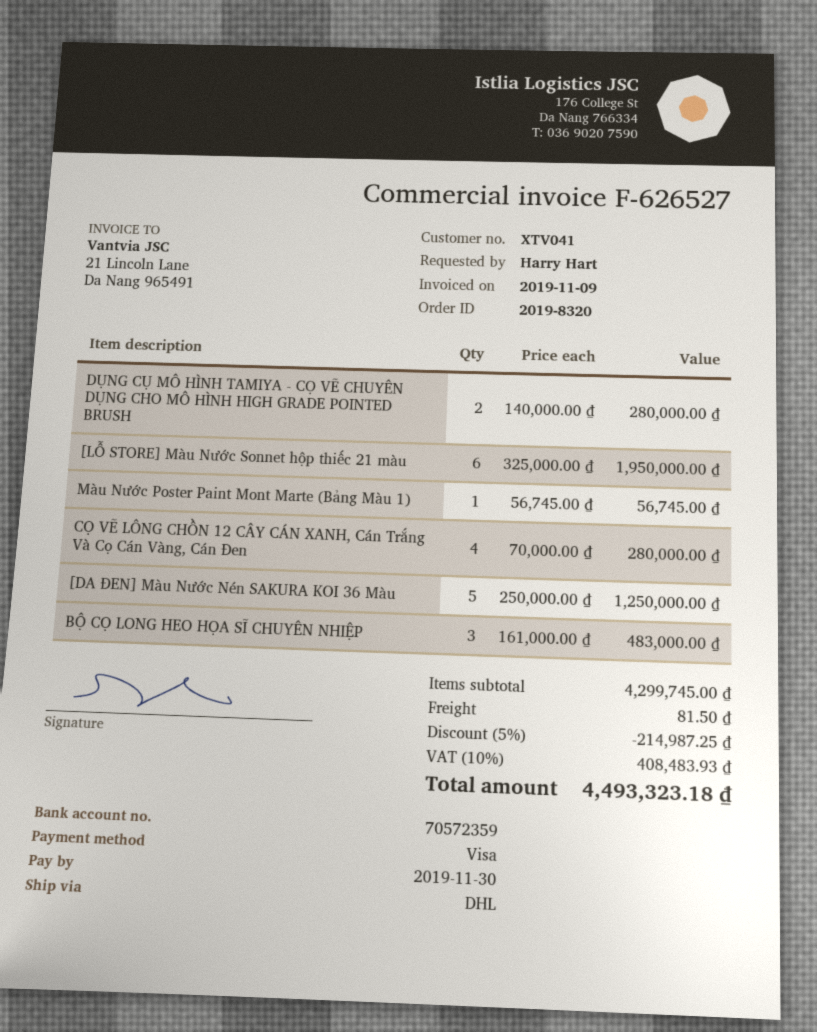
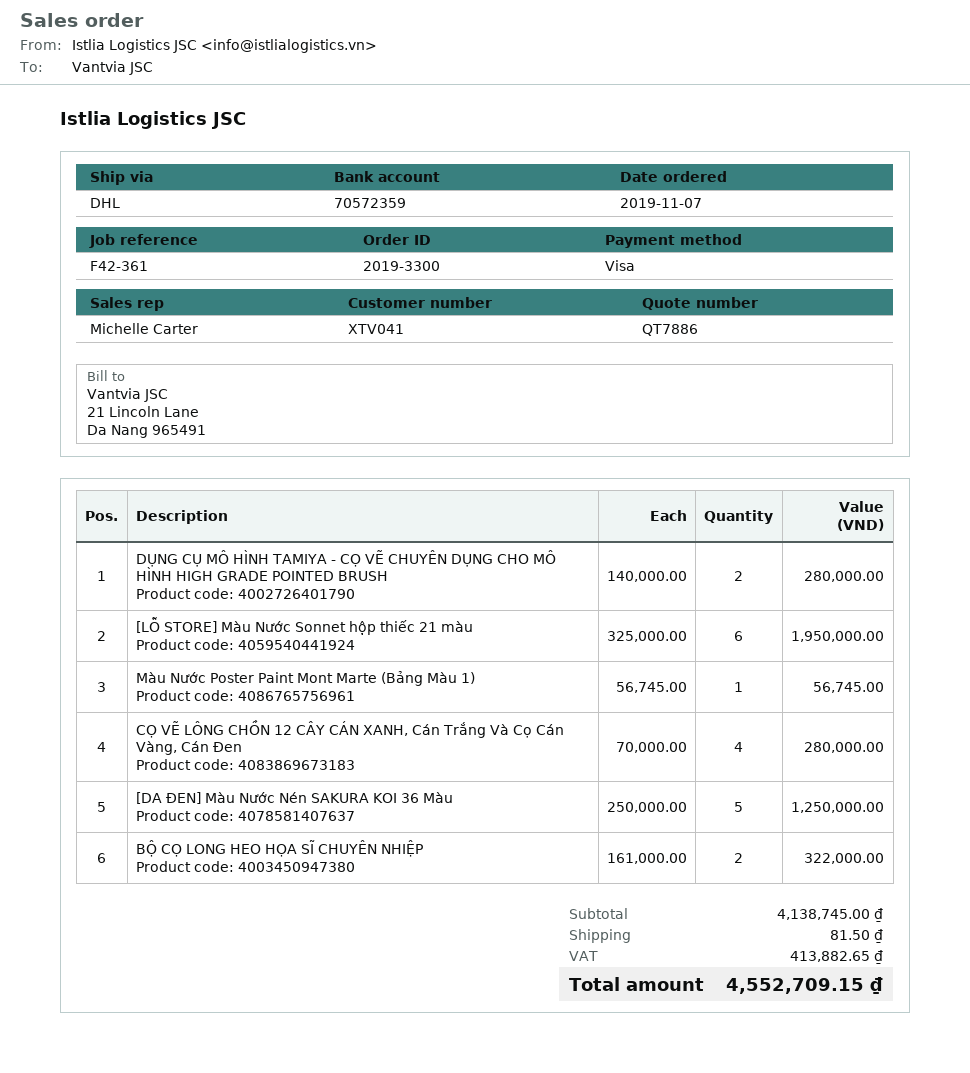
order number: 2019-8320 -> 2019-3300
BỘ CỌ LONG HEO HỌA SĨ CHUYÊN NHIỆP: 3 x 161000.00 = 483000.00 -> 2 x 161000.00 = 322000.00
subtotal: 4299745.00 -> 4138745.00
discount: 5% = 214987.25 -> none
tax: 408483.93 -> 413882.65
total: 4493323.18 -> 4552709.15

